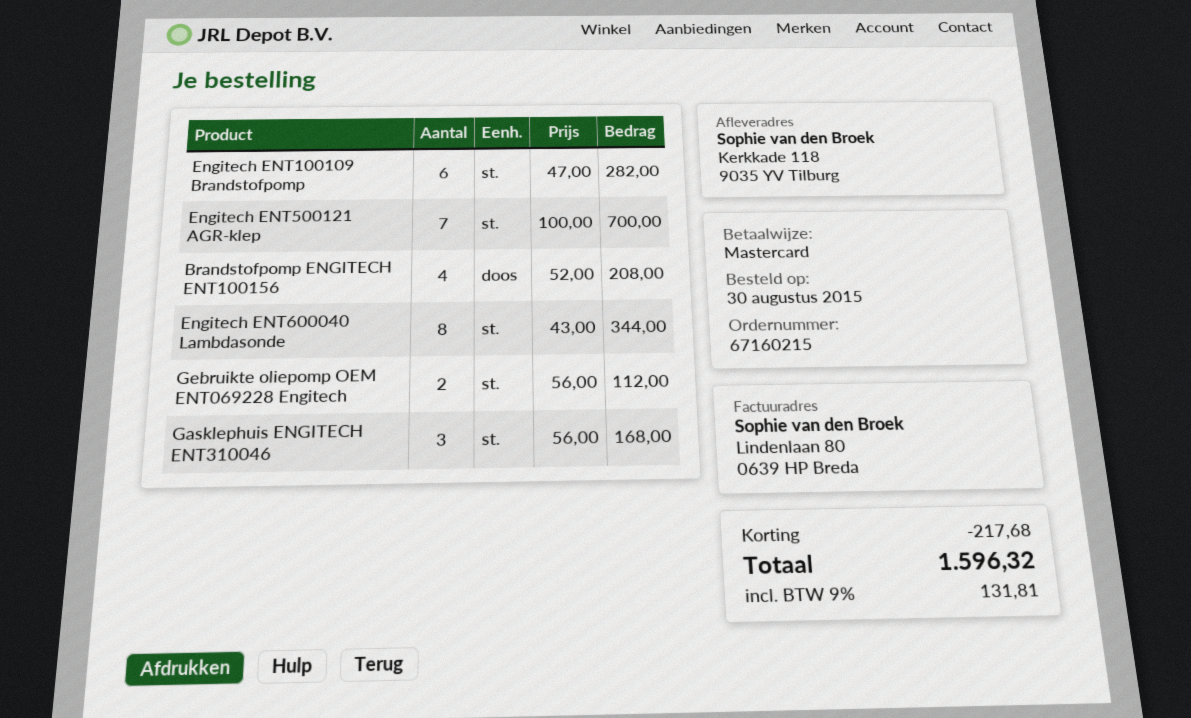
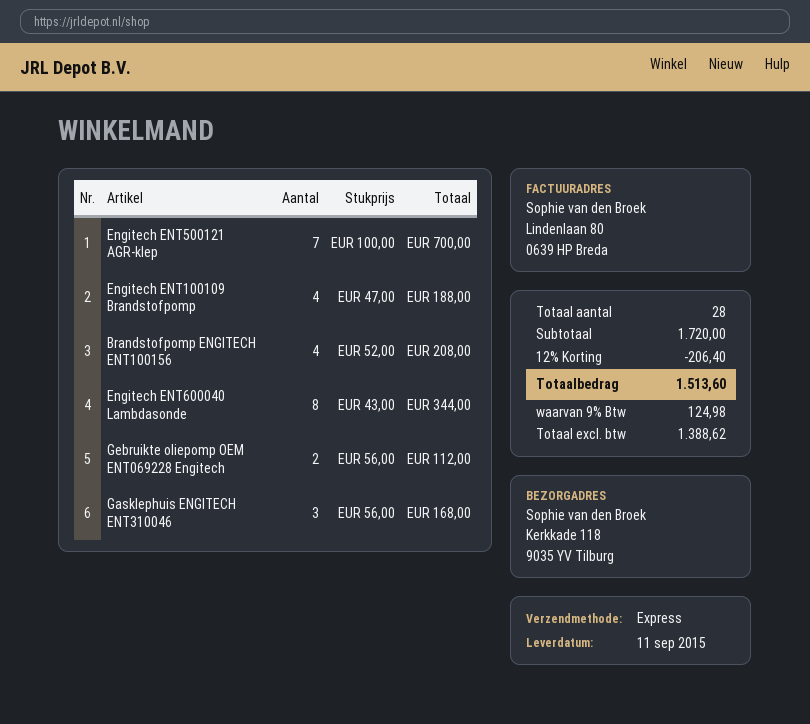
Engitech ENT100109 Brandstofpomp: 6 x 47.00 = 282.00 -> 4 x 47.00 = 188.00
discount: 217.68 -> 206.40
tax: 9% = 131.81 -> 9% = 124.98
total: 1596.32 -> 1513.60

